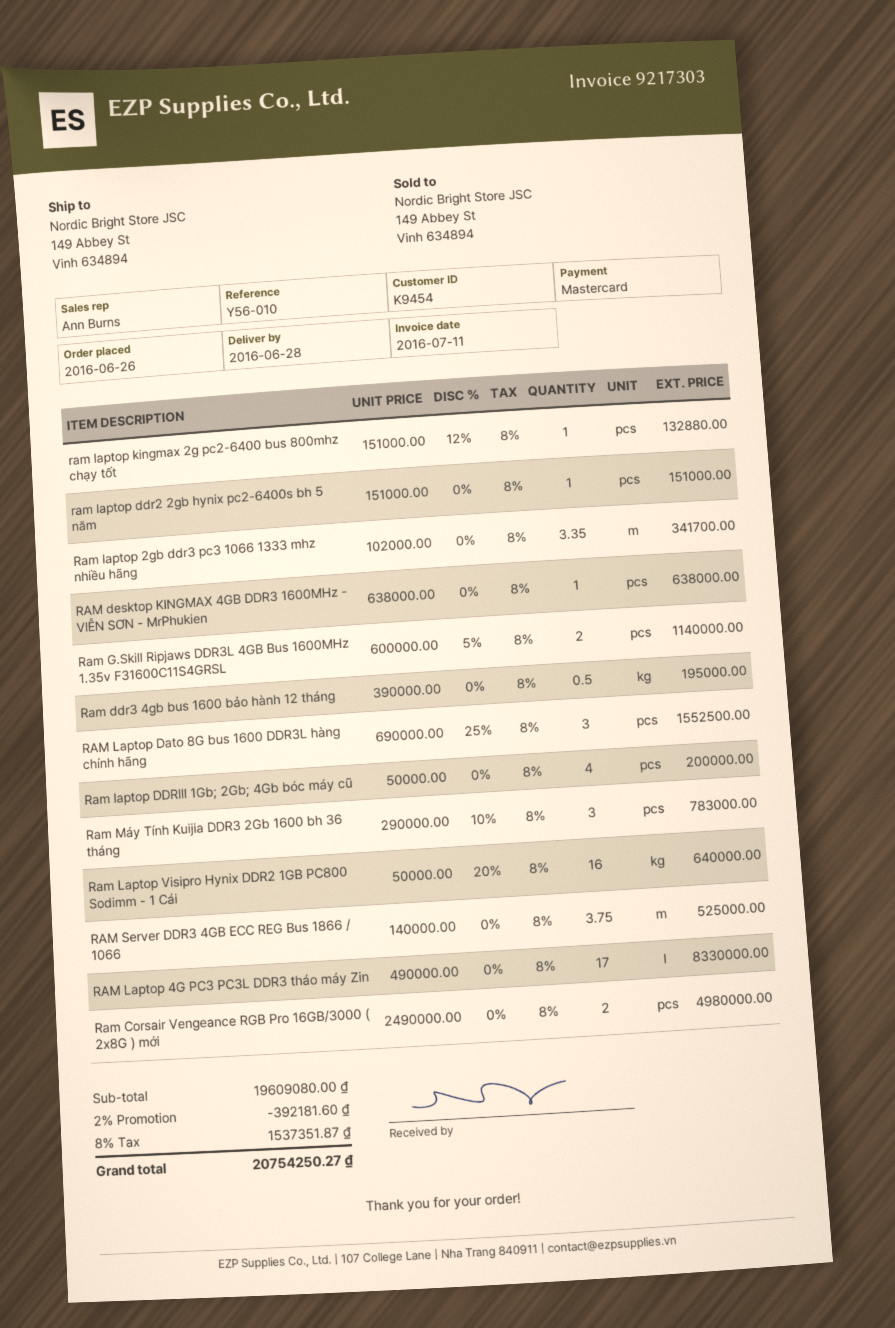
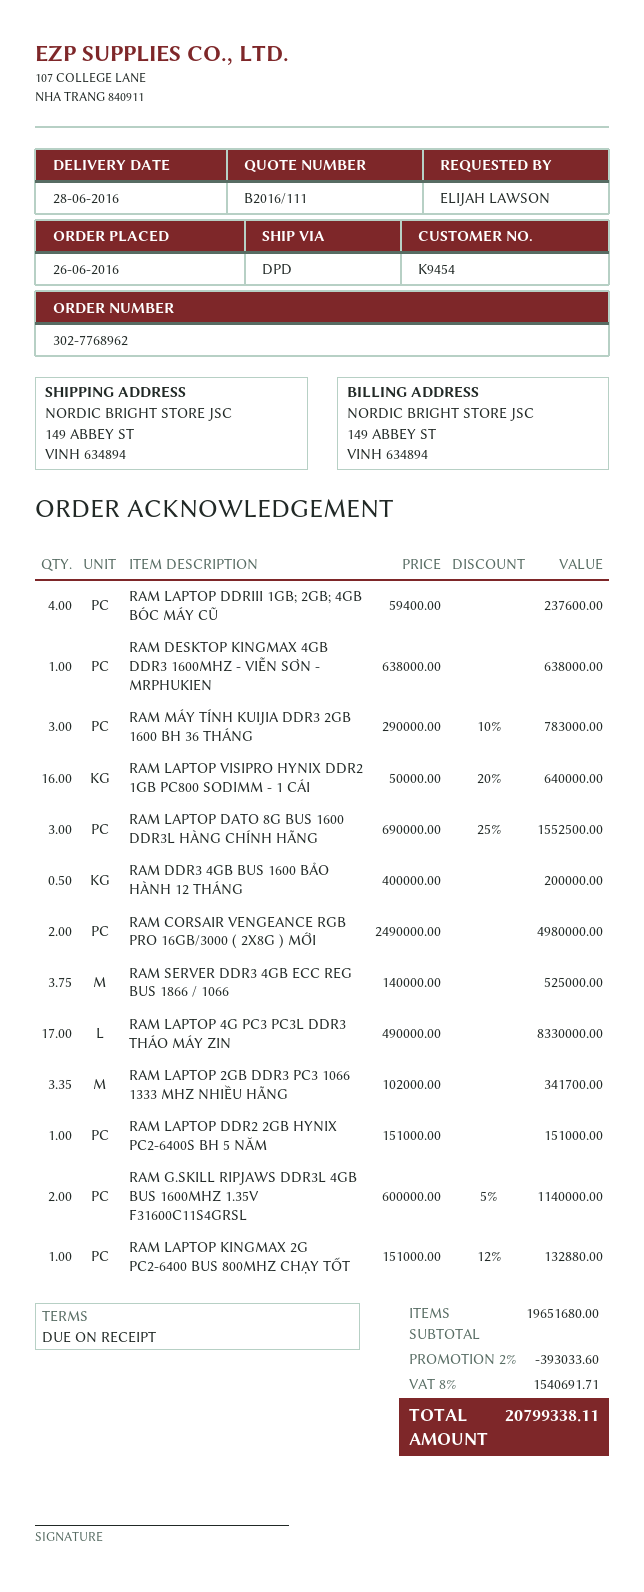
Ram ddr3 4gb bus 1600 bảo hành 12 tháng: 0.5 x 390000.00 = 195000.00 -> 0.5 x 400000.00 = 200000.00
Ram laptop DDRIII 1Gb; 2Gb; 4Gb bóc máy cũ: 4 x 50000.00 = 200000.00 -> 4 x 59400.00 = 237600.00
subtotal: 19609080.00 -> 19651680.00
discount: 2% = 392181.60 -> 2% = 393033.60
tax: 8% = 1537351.87 -> 8% = 1540691.71
total: 20754250.27 -> 20799338.11

